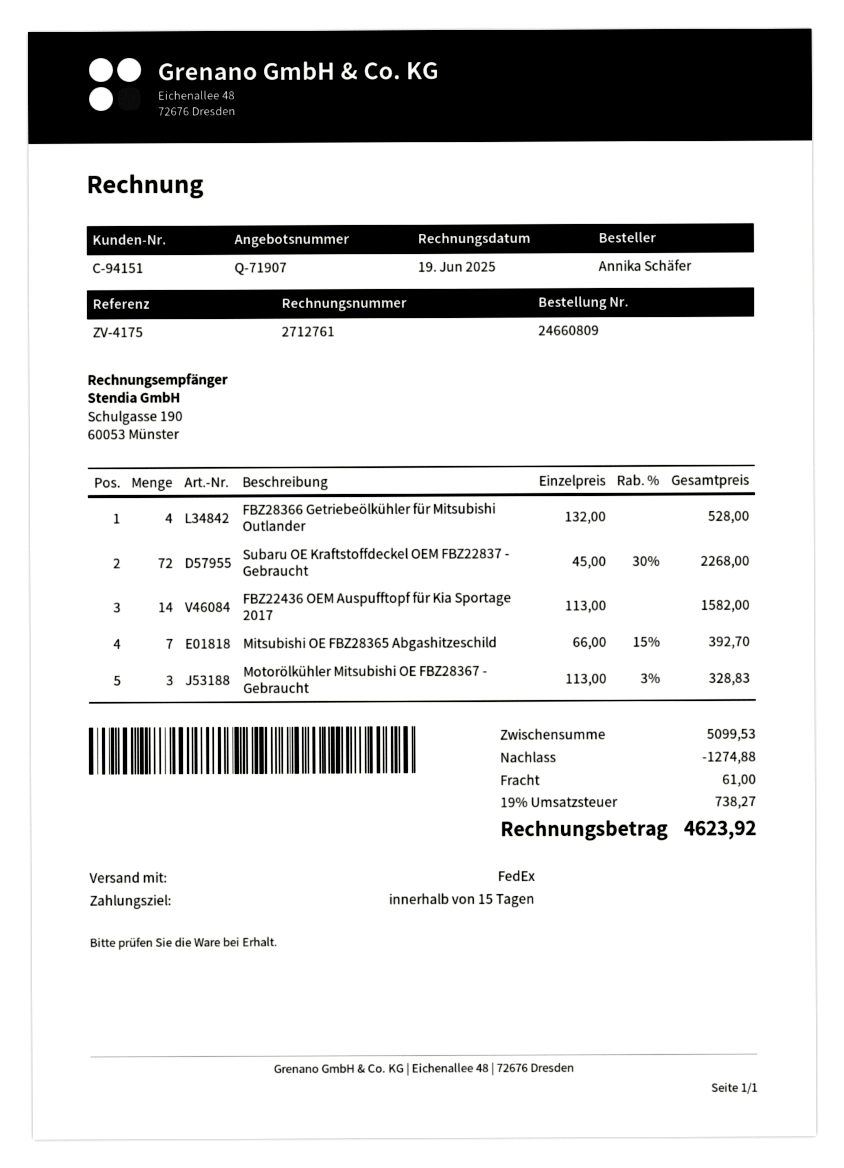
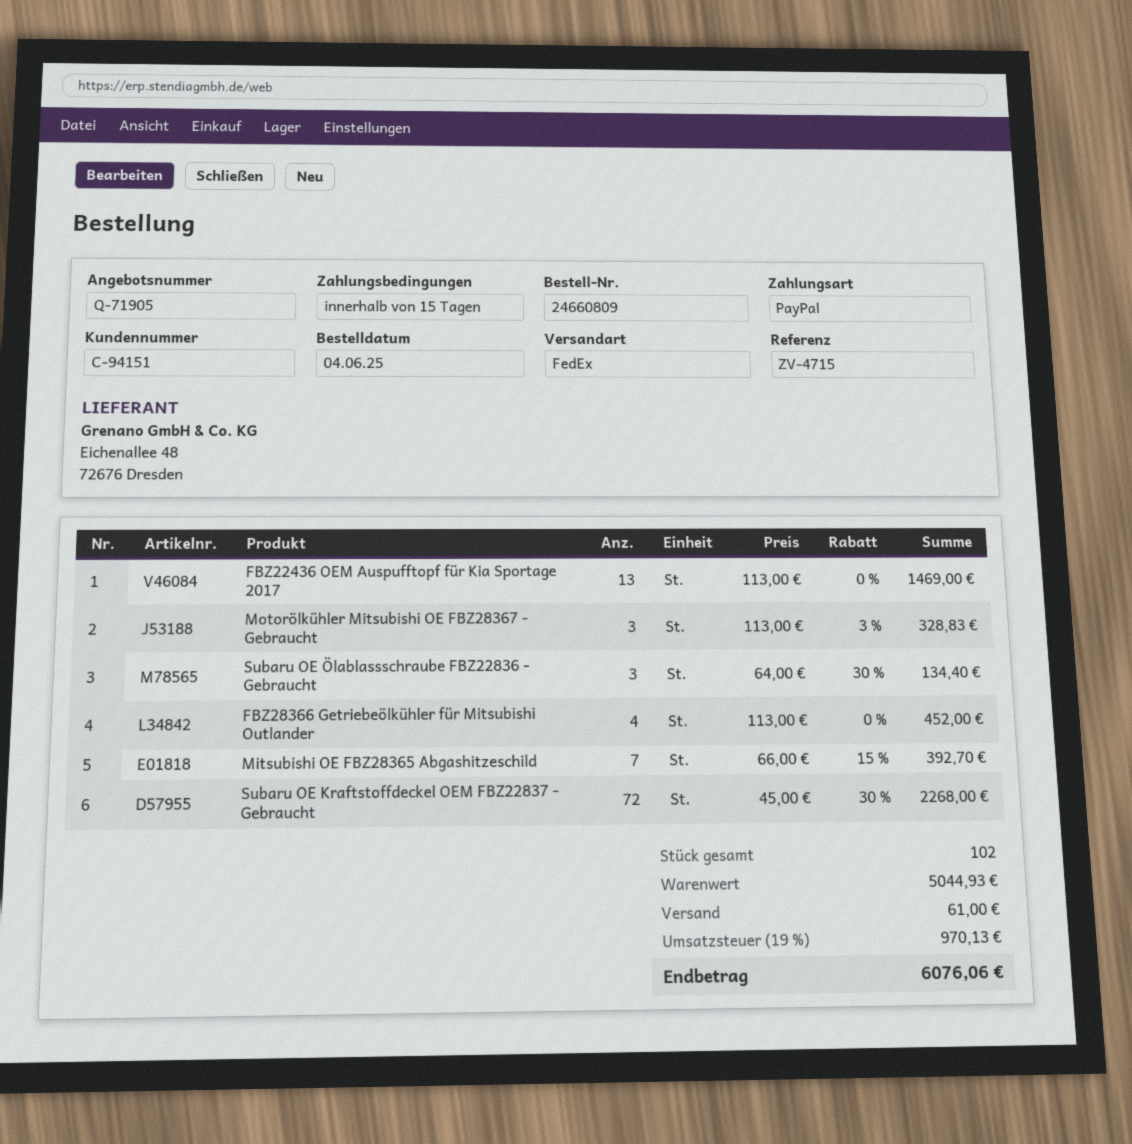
quote number: Q-71907 -> Q-71905
reference: ZV-4175 -> ZV-4715
FBZ28366 Getriebeölkühler für Mitsubishi Outlander: 4 x 132.00 = 528.00 -> 4 x 113.00 = 452.00
FBZ22436 OEM Auspufftopf für Kia Sportage 2017: 14 x 113.00 = 1582.00 -> 13 x 113.00 = 1469.00
Subaru OE Ölablassschraube FBZ22836 - Gebraucht: none -> 3 x 64.00 - 30% = 134.40
subtotal: 5099.53 -> 5044.93
discount: 1274.88 -> none
tax: 19% = 738.27 -> 19% = 970.13
total: 4623.92 -> 6076.06

